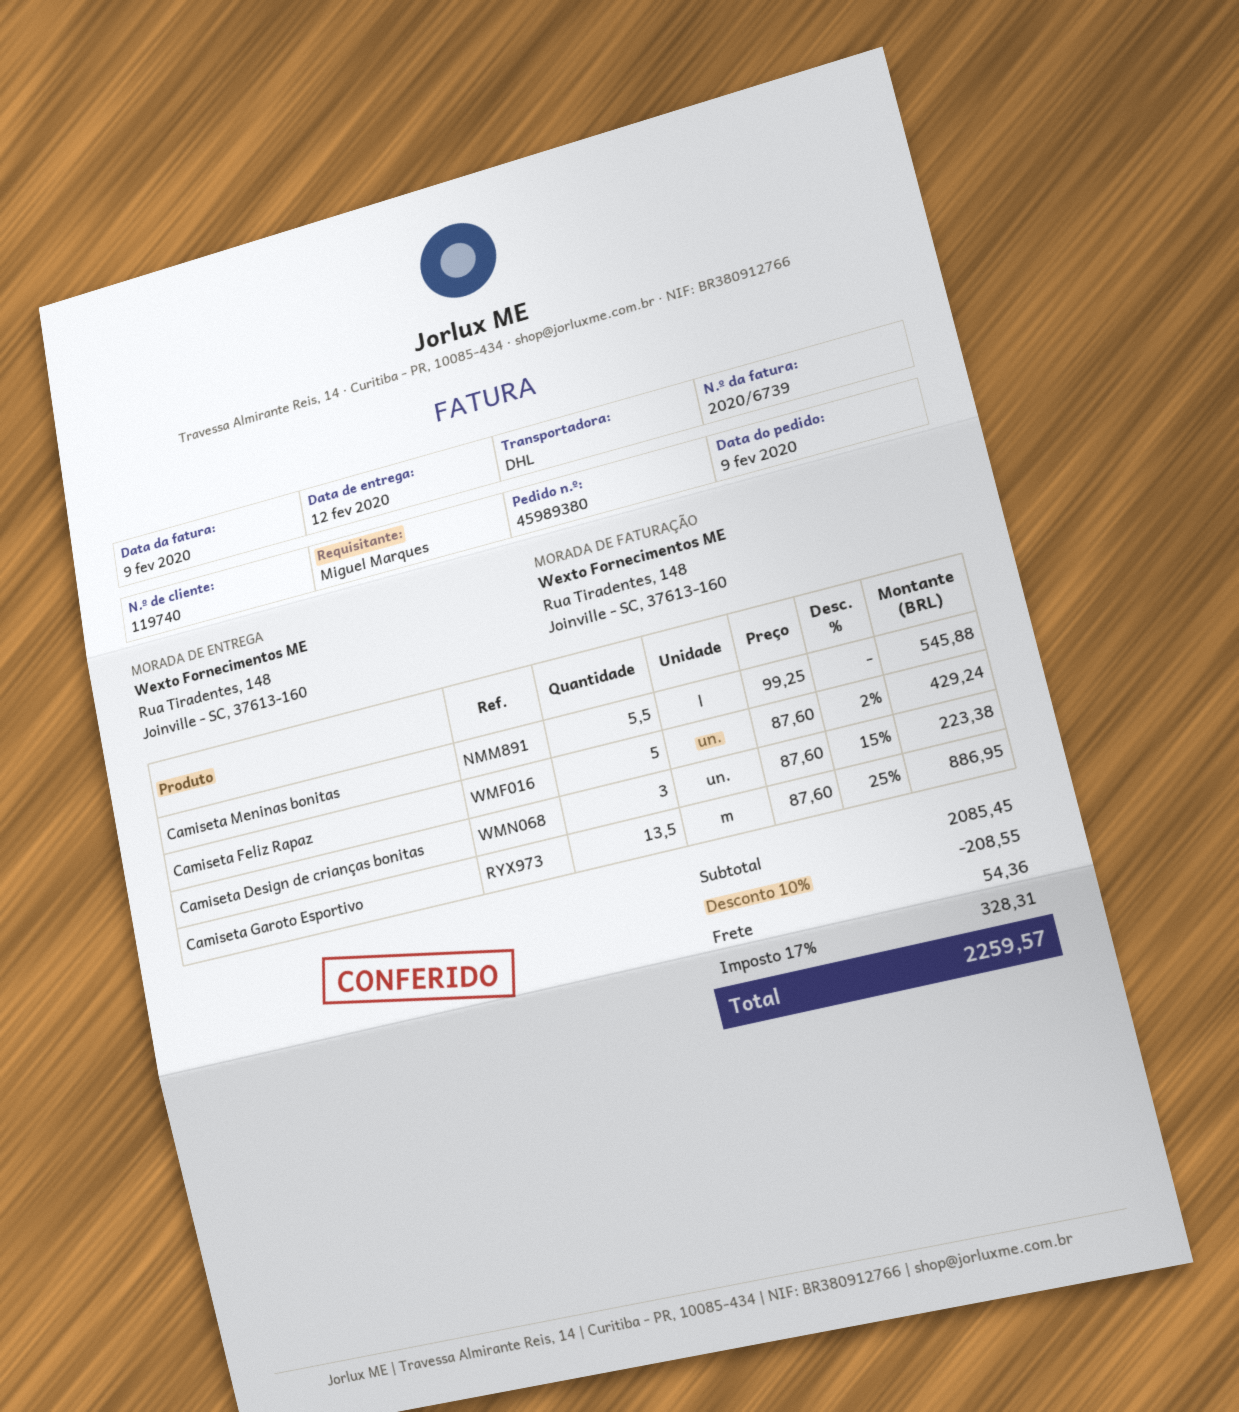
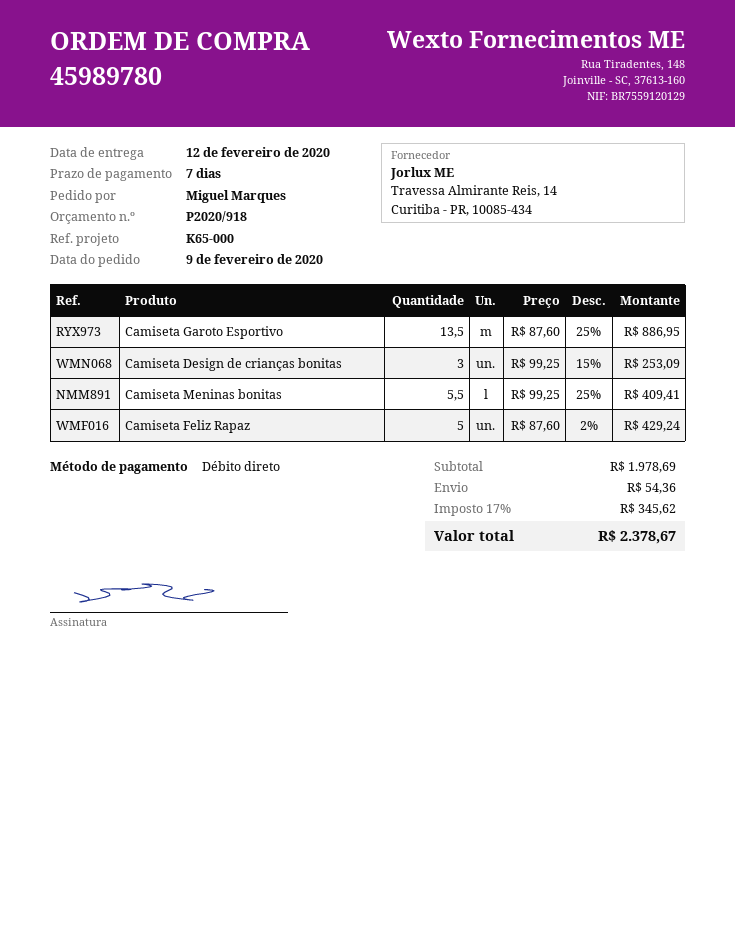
order number: 45989380 -> 45989780
Camiseta Meninas bonitas: 5.5 x 99.25 = 545.88 -> 5.5 x 99.25 - 25% = 409.41
Camiseta Design de crianças bonitas: 3 x 87.60 - 15% = 223.38 -> 3 x 99.25 - 15% = 253.09
subtotal: 2085.45 -> 1978.69
discount: 10% = 208.55 -> none
tax: 17% = 328.31 -> 17% = 345.62
total: 2259.57 -> 2378.67

